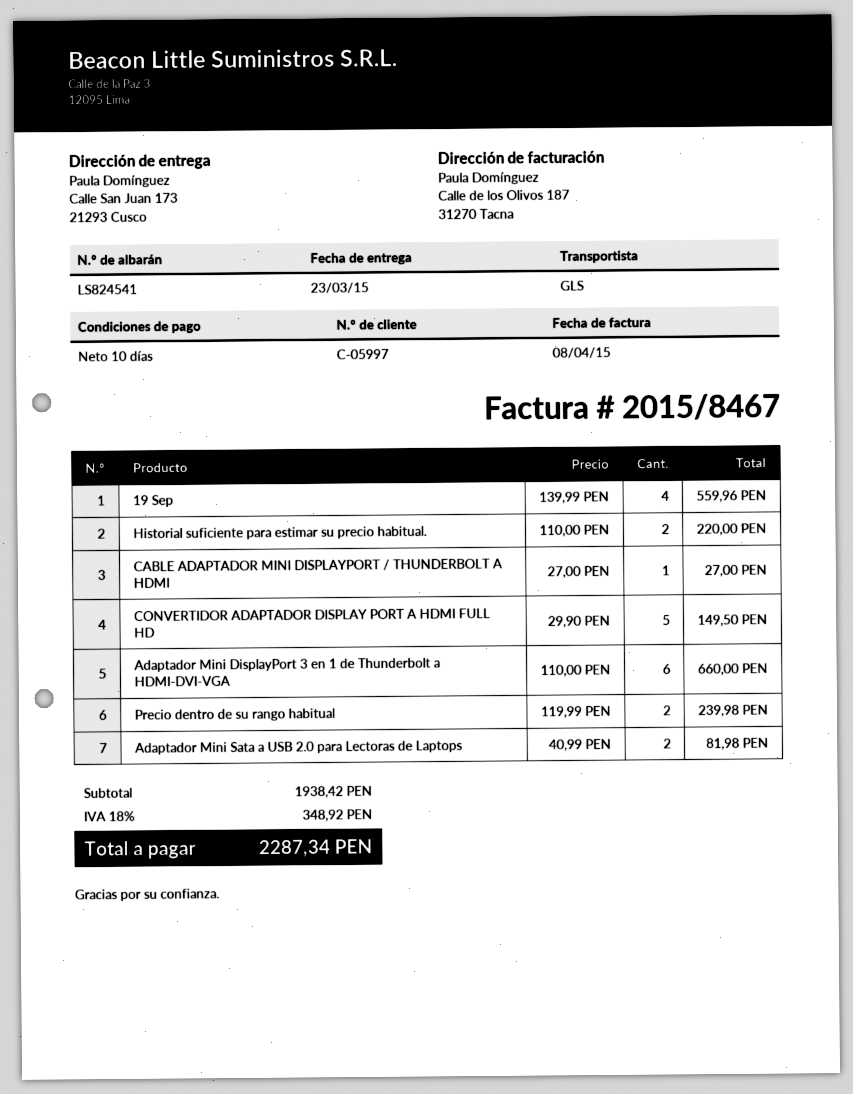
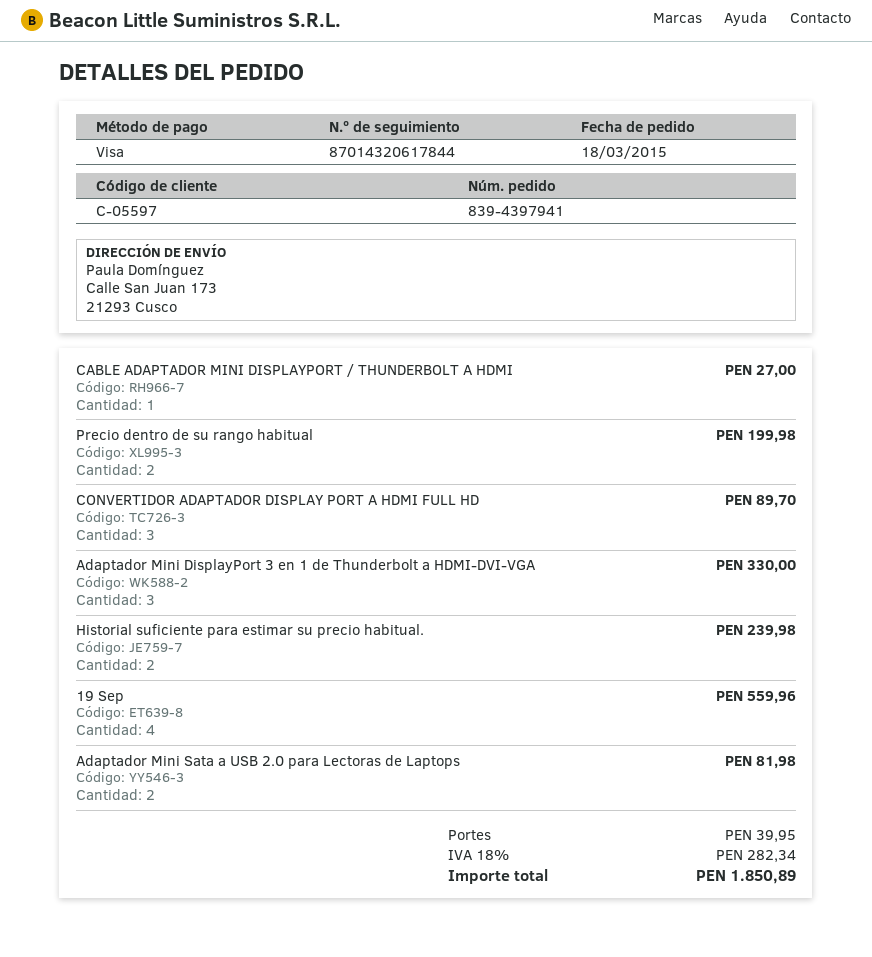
customer number: C-05997 -> C-05597
Historial suficiente para estimar su precio habitual.: 2 for 220.00 -> 2 for 239.98
CONVERTIDOR ADAPTADOR DISPLAY PORT A HDMI FULL HD: 5 for 149.50 -> 3 for 89.70
Adaptador Mini DisplayPort 3 en 1 de Thunderbolt a HDMI-DVI-VGA: 6 for 660.00 -> 3 for 330.00
Precio dentro de su rango habitual: 2 for 239.98 -> 2 for 199.98
shipping: none -> 39.95
tax: 18% = 348.92 -> 18% = 282.34
total: 2287.34 -> 1850.89

